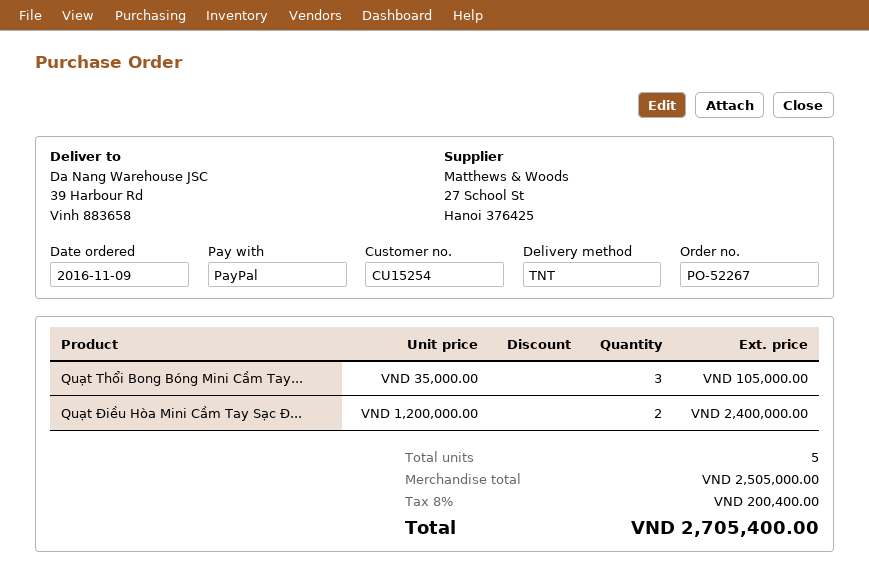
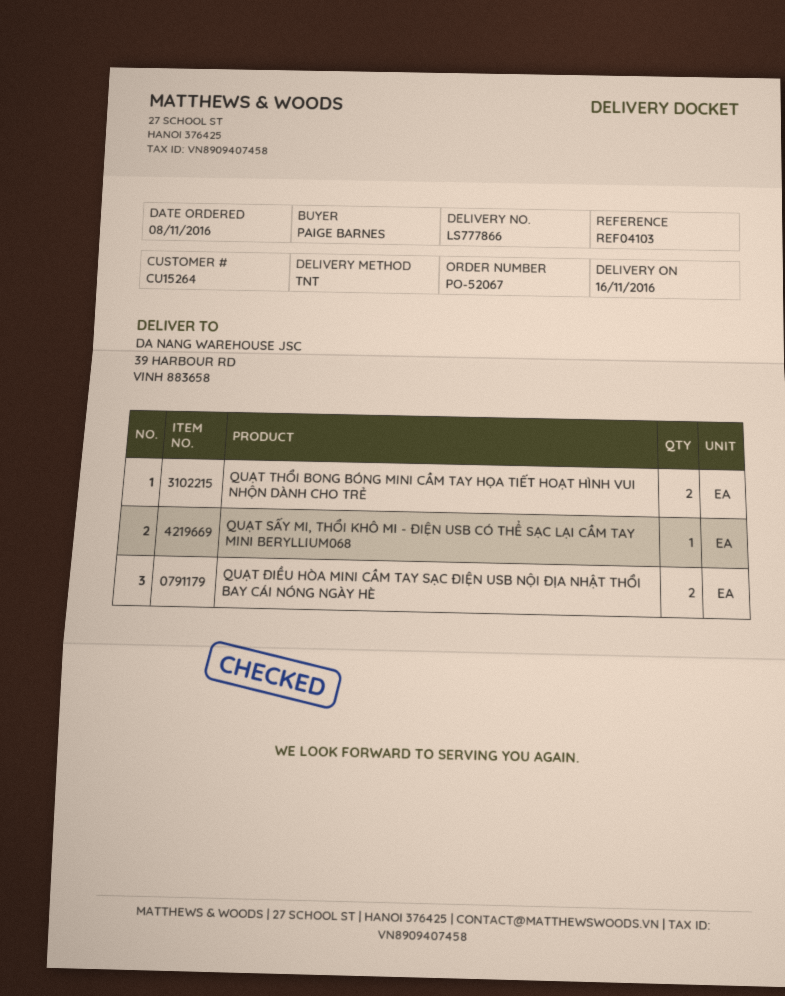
order number: PO-52267 -> PO-52067
order date: 2016-11-09 -> 2016-11-08
customer number: CU15254 -> CU15264
Quạt Thổi Bong Bóng Mini Cầm Tay...: 3 -> 2
QUẠT SẤY MI, THỔI KHÔ MI - ĐIỆN USB CÓ THỂ SẠC LẠI CẦM TAY MINI BERYLLIUM068: none -> 1

